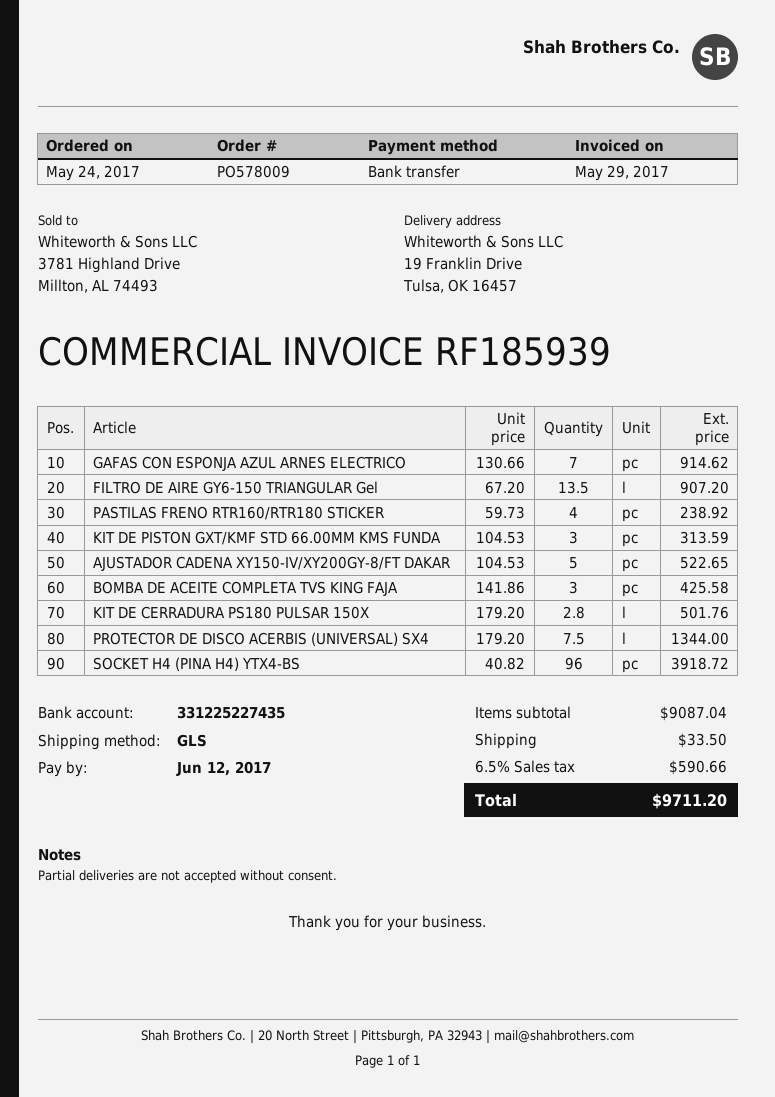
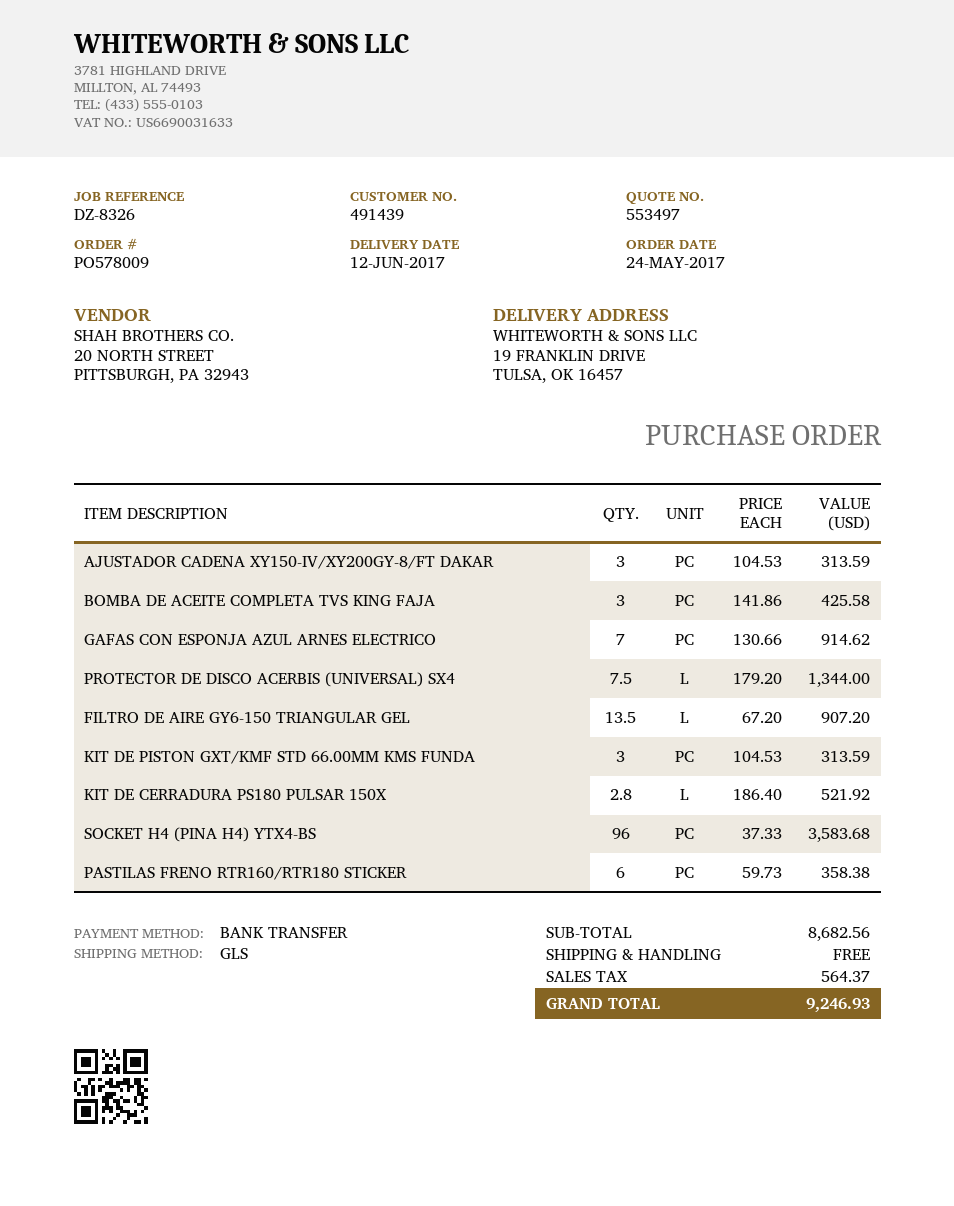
PASTILAS FRENO RTR160/RTR180 STICKER: 4 x 59.73 = 238.92 -> 6 x 59.73 = 358.38
AJUSTADOR CADENA XY150-IV/XY200GY-8/FT DAKAR: 5 x 104.53 = 522.65 -> 3 x 104.53 = 313.59
KIT DE CERRADURA PS180 PULSAR 150X: 2.8 x 179.20 = 501.76 -> 2.8 x 186.40 = 521.92
SOCKET H4 (PINA H4) YTX4-BS: 96 x 40.82 = 3918.72 -> 96 x 37.33 = 3583.68
subtotal: 9087.04 -> 8682.56
shipping: 33.50 -> 0.00
tax: 590.66 -> 564.37
total: 9711.20 -> 9246.93

